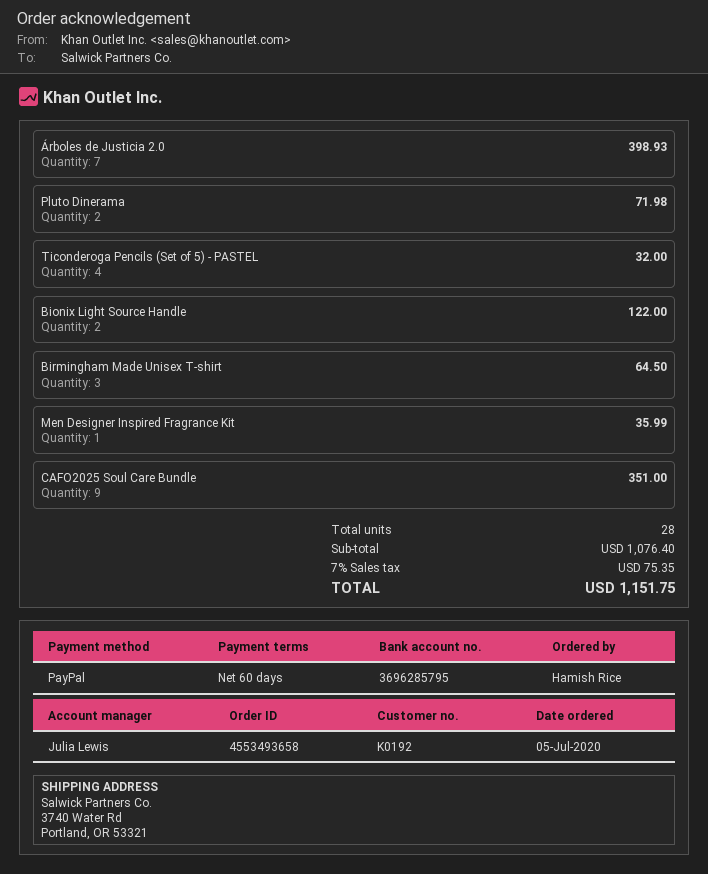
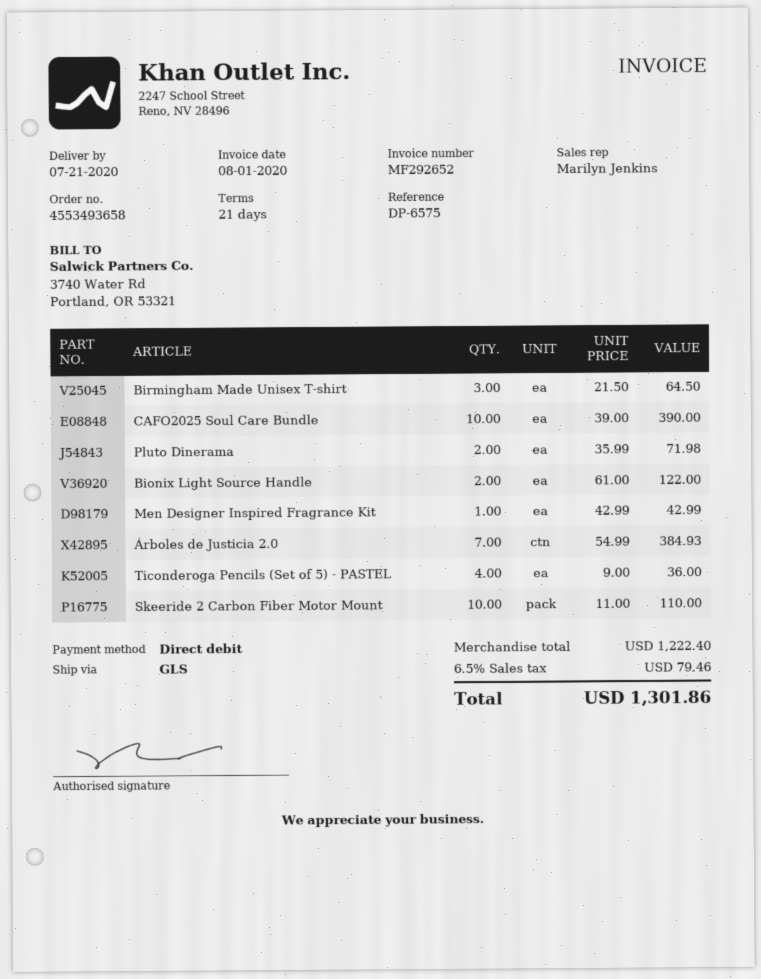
payment terms: 60 days -> 21 days
sales rep: Julia Lewis -> Marilyn Jenkins
payment method: PayPal -> direct debit
Árboles de Justicia 2.0: 7 for 398.93 -> 7 for 384.93
Ticonderoga Pencils (Set of 5) - PASTEL: 4 for 32.00 -> 4 for 36.00
Men Designer Inspired Fragrance Kit: 1 for 35.99 -> 1 for 42.99
CAFO2025 Soul Care Bundle: 9 for 351.00 -> 10 for 390.00
Skeeride 2 Carbon Fiber Motor Mount: none -> 10 for 110.00
subtotal: 1076.40 -> 1222.40
tax: 7% = 75.35 -> 6.5% = 79.46
total: 1151.75 -> 1301.86

